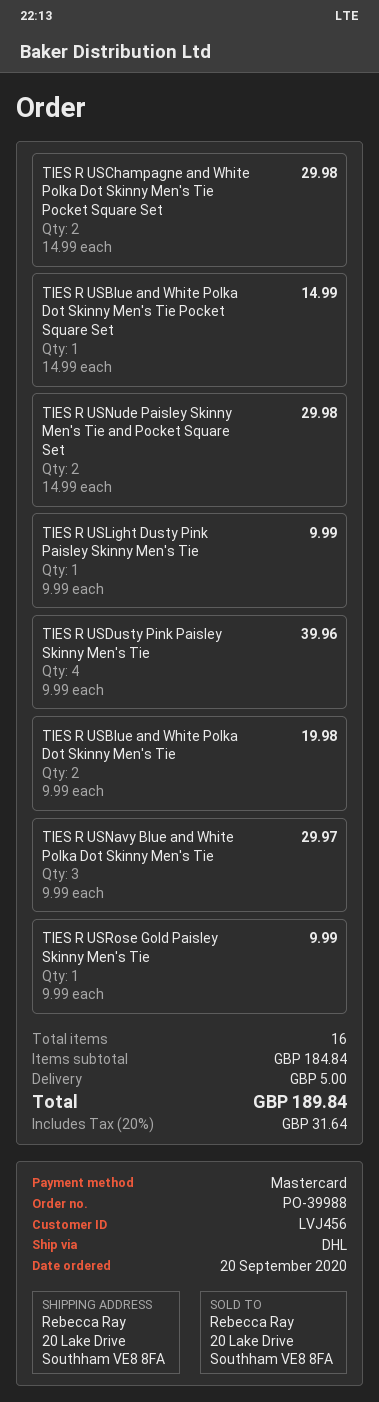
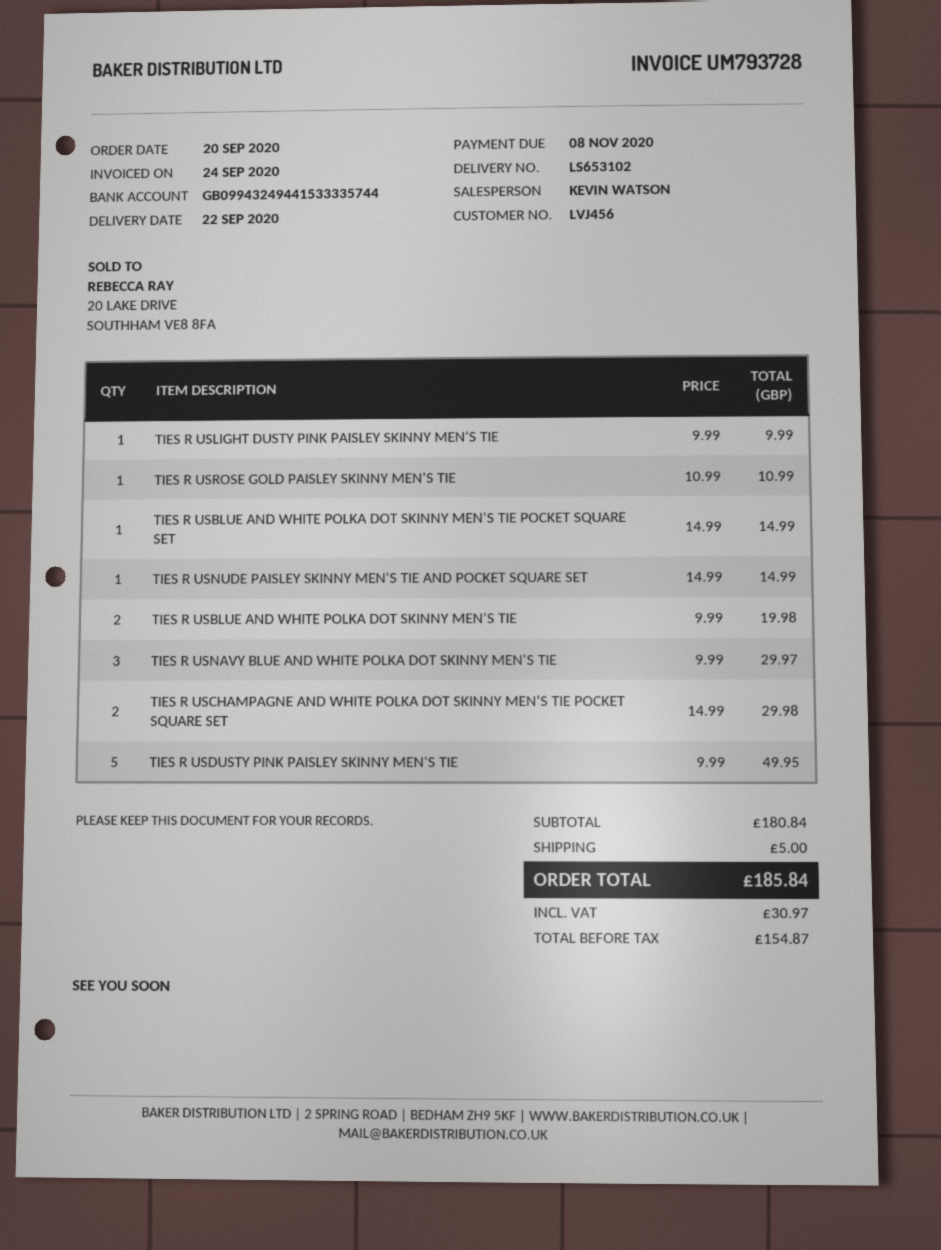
TIES R USNude Paisley Skinny Men's Tie and Pocket Square Set: 2 x 14.99 = 29.98 -> 1 x 14.99 = 14.99
TIES R USDusty Pink Paisley Skinny Men's Tie: 4 x 9.99 = 39.96 -> 5 x 9.99 = 49.95
TIES R USRose Gold Paisley Skinny Men's Tie: 1 x 9.99 = 9.99 -> 1 x 10.99 = 10.99
subtotal: 184.84 -> 180.84
tax: 31.64 -> 30.97
total: 189.84 -> 185.84

